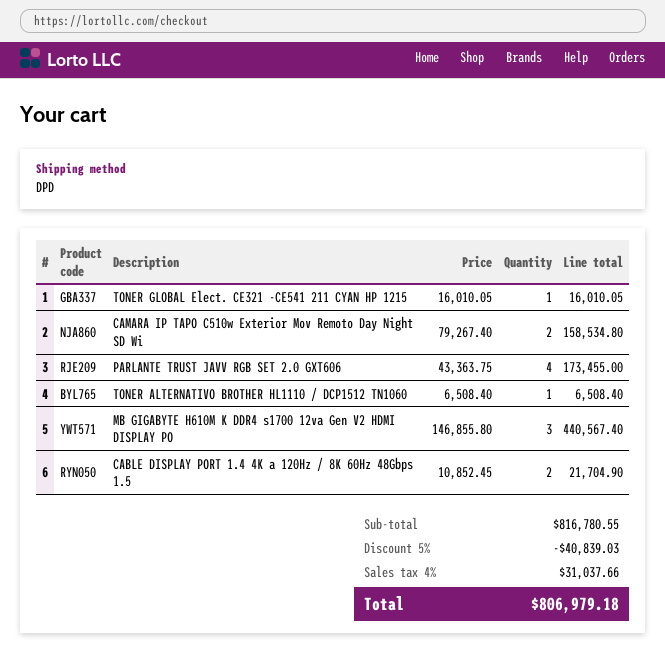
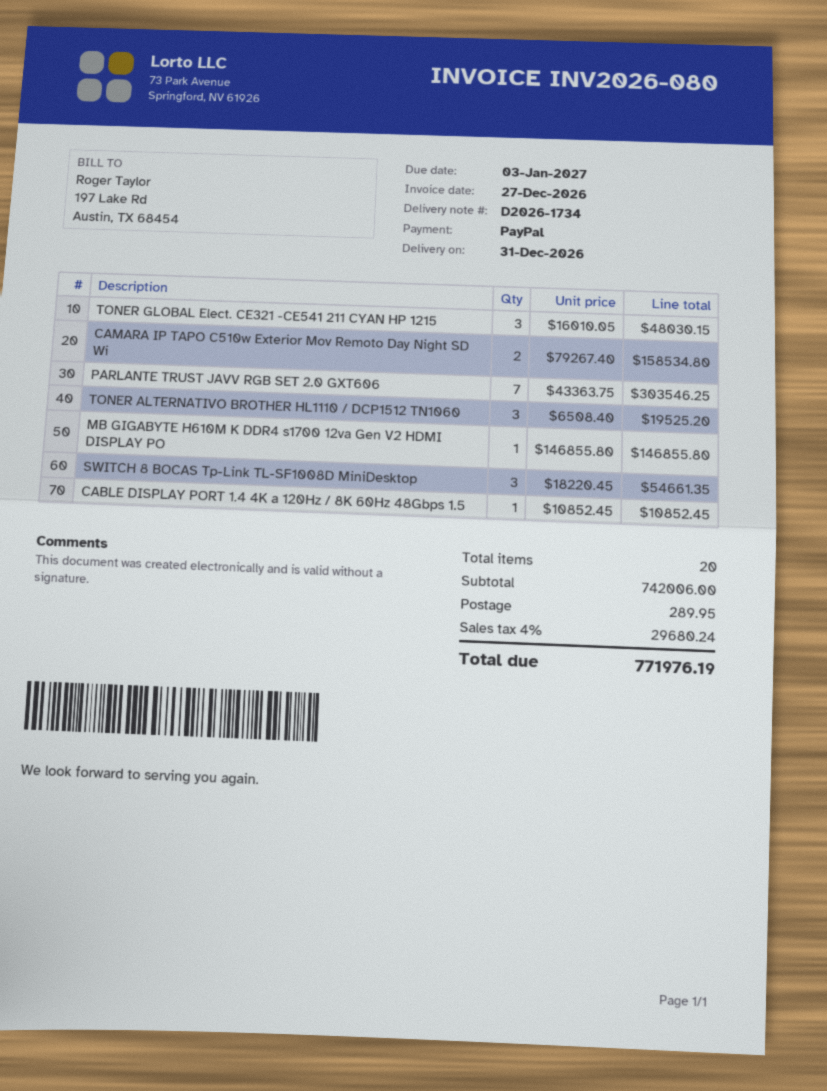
TONER GLOBAL Elect. CE321 -CE541 211 CYAN HP 1215: 1 x 16010.05 = 16010.05 -> 3 x 16010.05 = 48030.15
PARLANTE TRUST JAVV RGB SET 2.0 GXT606: 4 x 43363.75 = 173455.00 -> 7 x 43363.75 = 303546.25
TONER ALTERNATIVO BROTHER HL1110 / DCP1512 TN1060: 1 x 6508.40 = 6508.40 -> 3 x 6508.40 = 19525.20
MB GIGABYTE H610M K DDR4 s1700 12va Gen V2 HDMI DISPLAY PO: 3 x 146855.80 = 440567.40 -> 1 x 146855.80 = 146855.80
CABLE DISPLAY PORT 1.4 4K a 120Hz / 8K 60Hz 48Gbps 1.5: 2 x 10852.45 = 21704.90 -> 1 x 10852.45 = 10852.45
SWITCH 8 BOCAS Tp-Link TL-SF1008D MiniDesktop: none -> 3 x 18220.45 = 54661.35
subtotal: 816780.55 -> 742006.00
discount: 5% = 40839.03 -> none
shipping: none -> 289.95
tax: 4% = 31037.66 -> 4% = 29680.24
total: 806979.18 -> 771976.19

